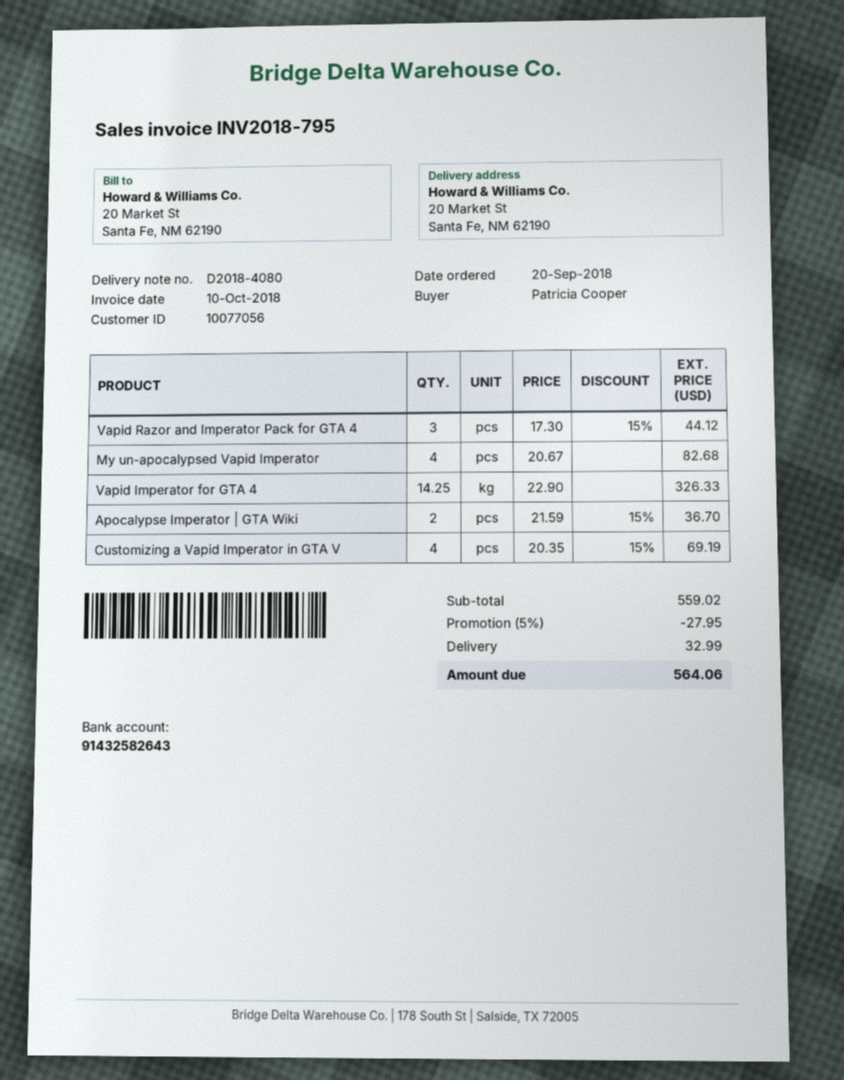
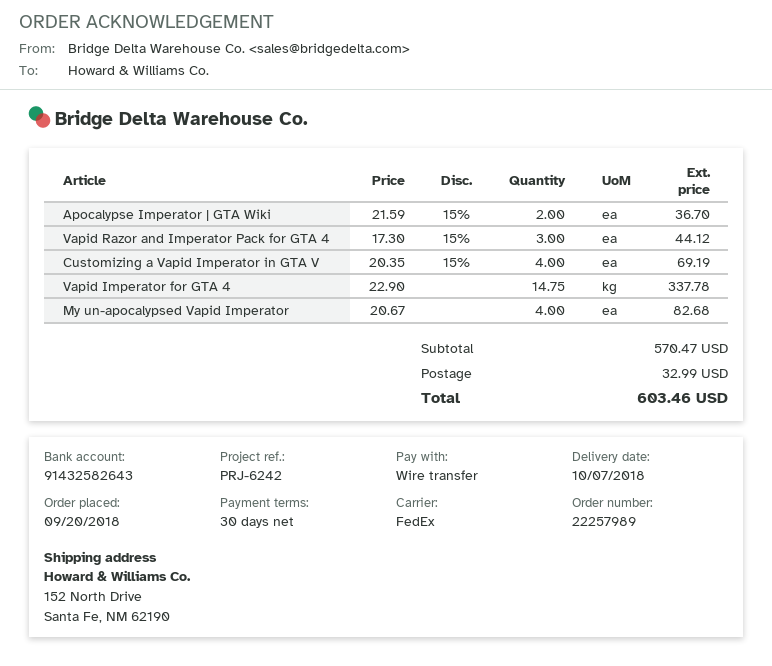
ship to: 20 Market St, Santa Fe, NM 62190 -> 152 North Drive, Santa Fe, NM 62190
Vapid Imperator for GTA 4: 14.25 x 22.90 = 326.33 -> 14.75 x 22.90 = 337.78
subtotal: 559.02 -> 570.47
discount: 5% = 27.95 -> none
total: 564.06 -> 603.46

